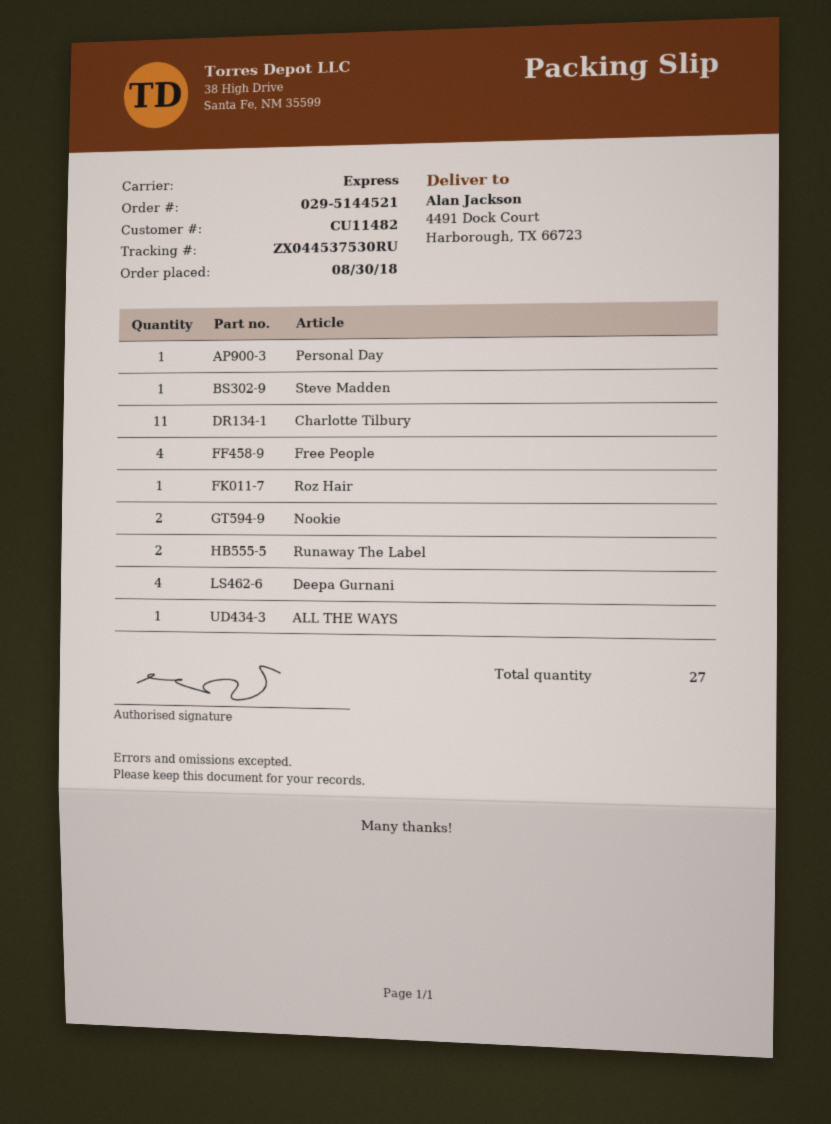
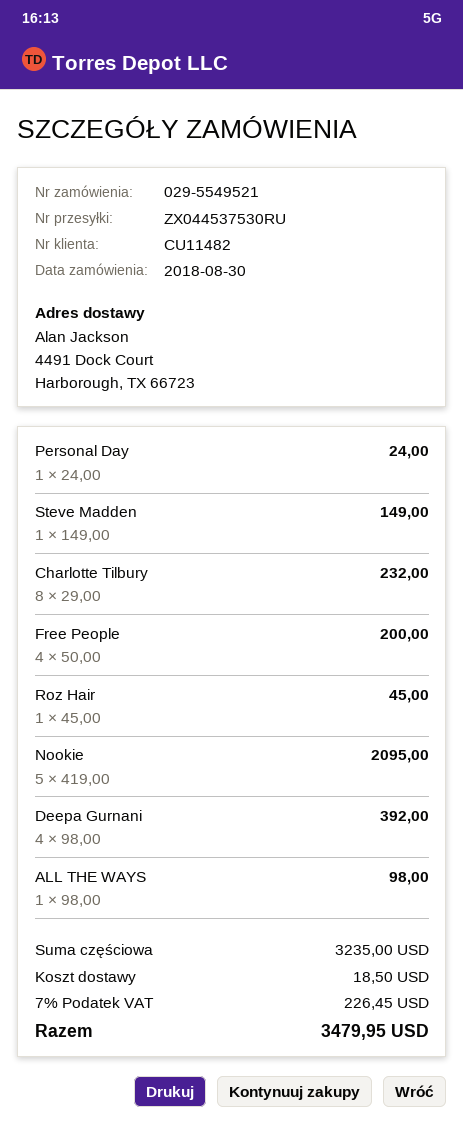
order number: 029-5144521 -> 029-5549521
Charlotte Tilbury: 11 -> 8
Nookie: 2 -> 5
Runaway The Label: 2 -> none

